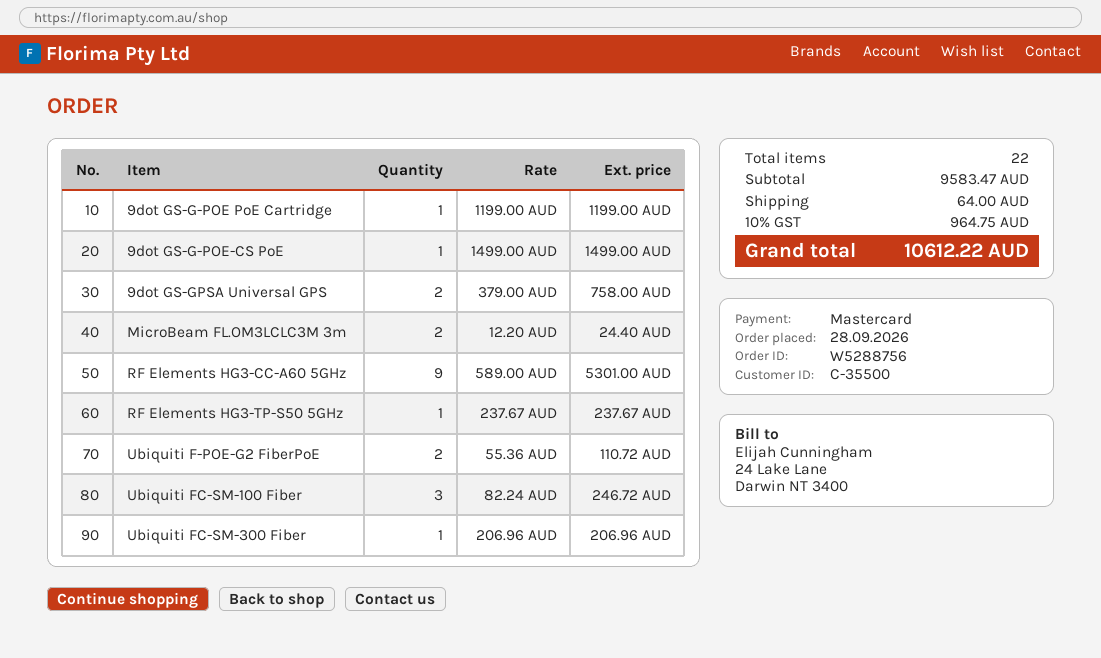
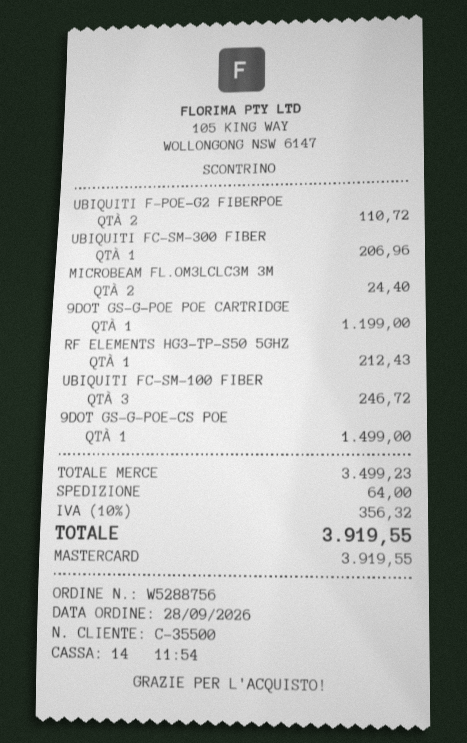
9dot GS-GPSA Universal GPS: 2 for 758.00 -> none
RF Elements HG3-CC-A60 5GHz: 9 for 5301.00 -> none
RF Elements HG3-TP-S50 5GHz: 1 for 237.67 -> 1 for 212.43
subtotal: 9583.47 -> 3499.23
tax: 10% = 964.75 -> 10% = 356.32
total: 10612.22 -> 3919.55

